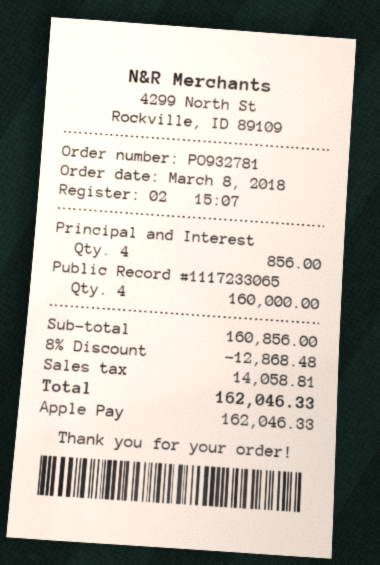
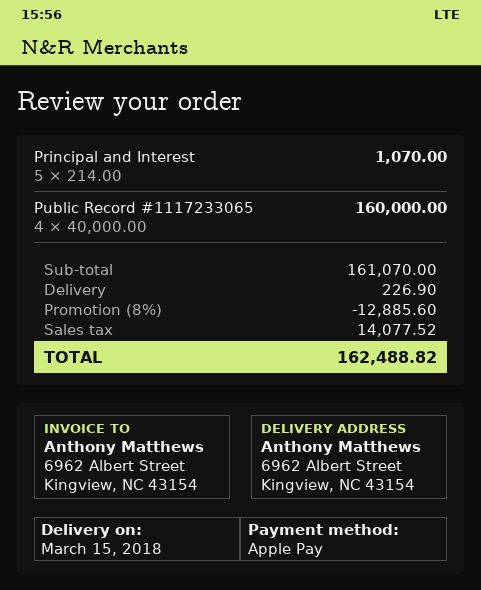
Principal and Interest: 4 for 856.00 -> 5 for 1070.00
subtotal: 160856.00 -> 161070.00
discount: 8% = 12868.48 -> 8% = 12885.60
shipping: none -> 226.90
tax: 14058.81 -> 14077.52
total: 162046.33 -> 162488.82

